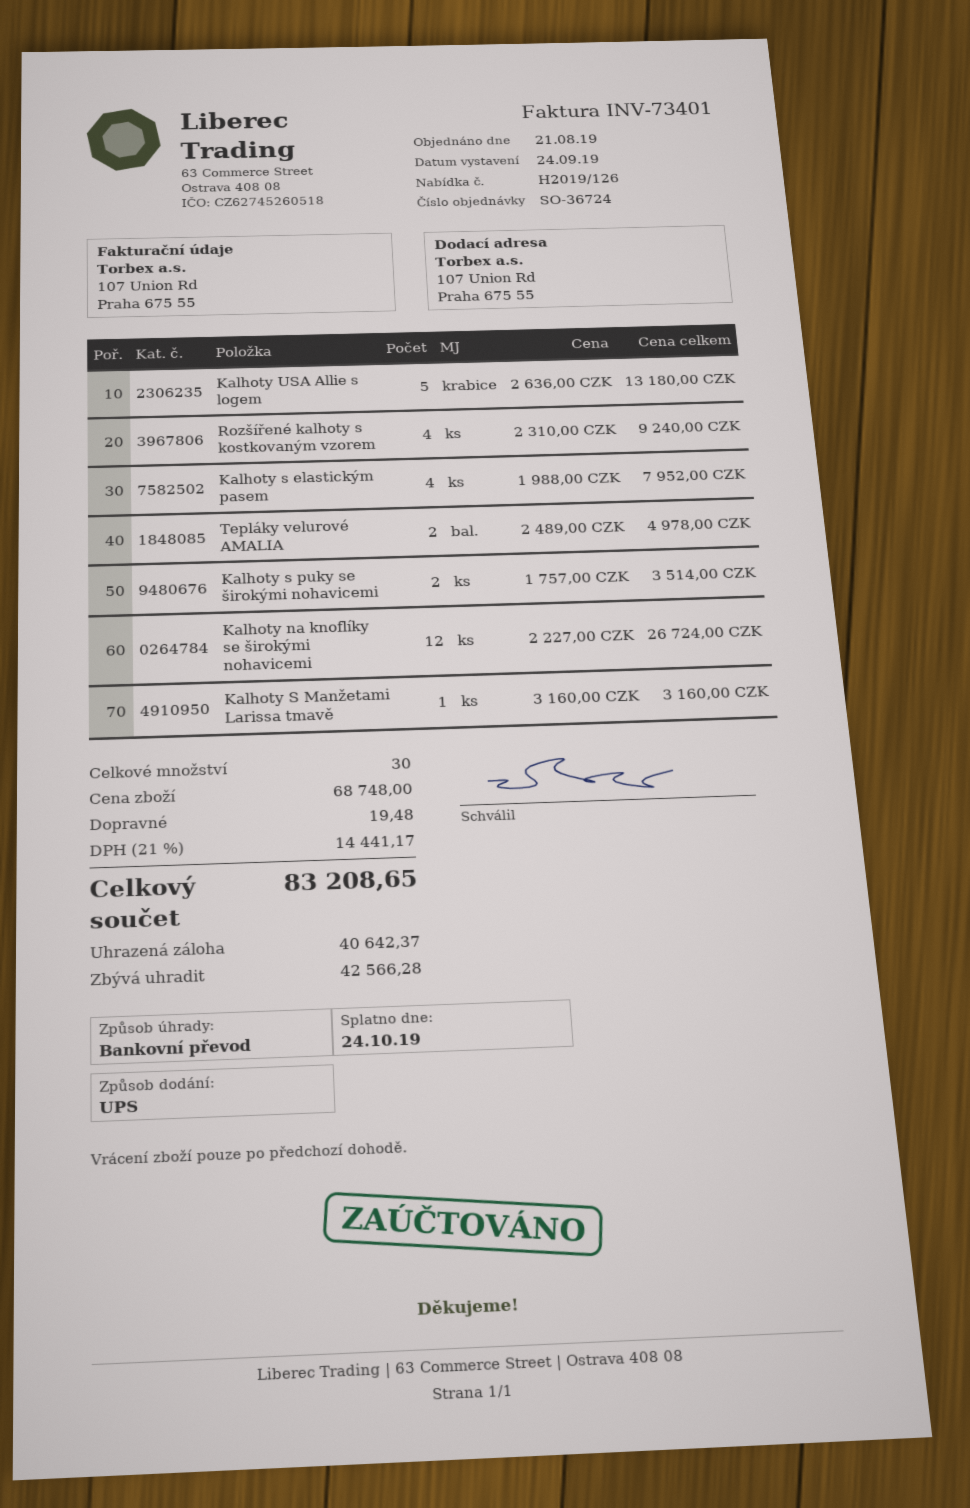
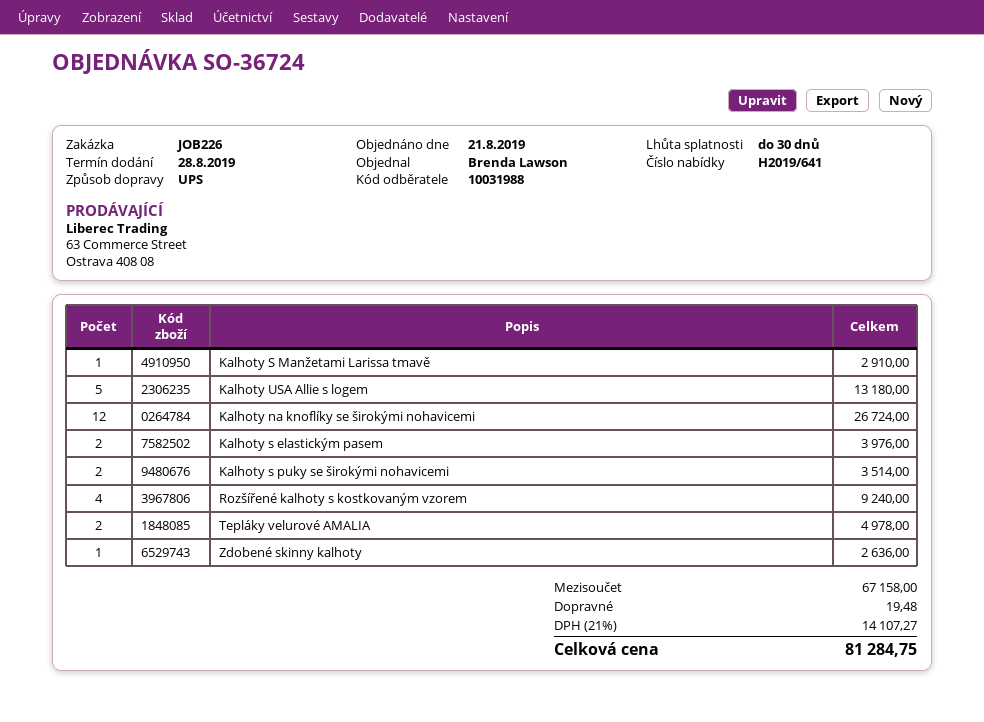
quote number: H2019/126 -> H2019/641
Kalhoty s elastickým pasem: 4 for 7952.00 -> 2 for 3976.00
Kalhoty S Manžetami Larissa tmavě: 1 for 3160.00 -> 1 for 2910.00
Zdobené skinny kalhoty: none -> 1 for 2636.00
subtotal: 68748.00 -> 67158.00
tax: 21% = 14441.17 -> 21% = 14107.27
total: 83208.65 -> 81284.75

